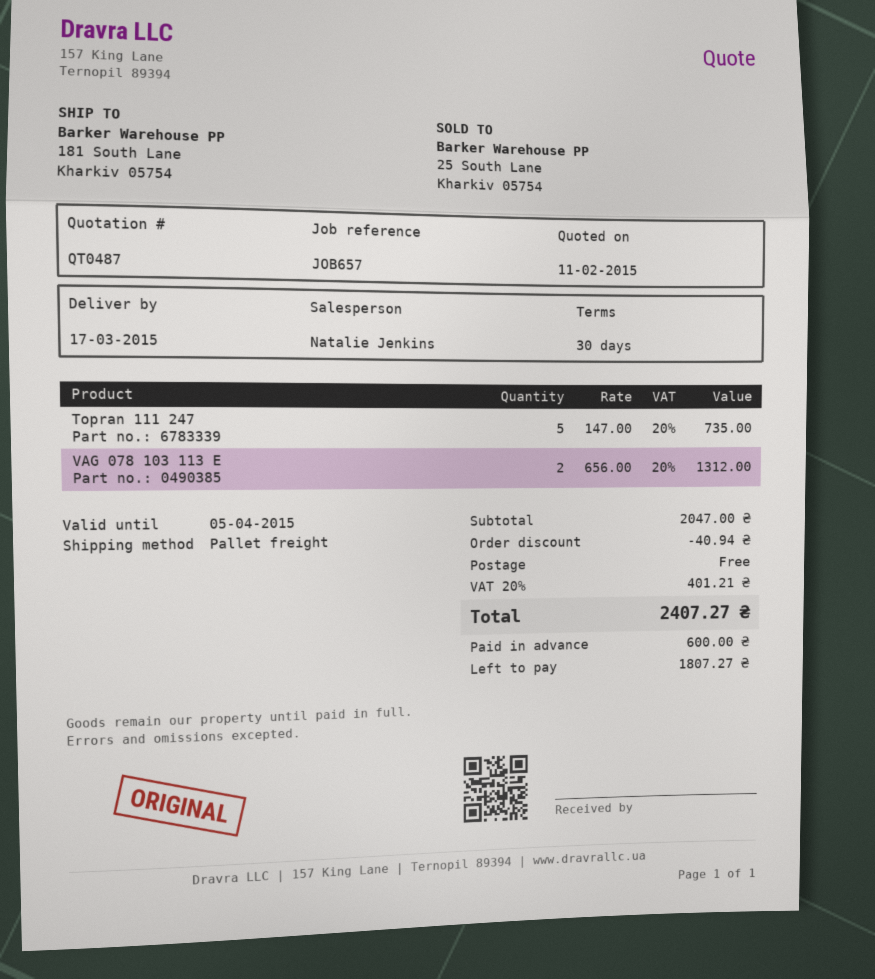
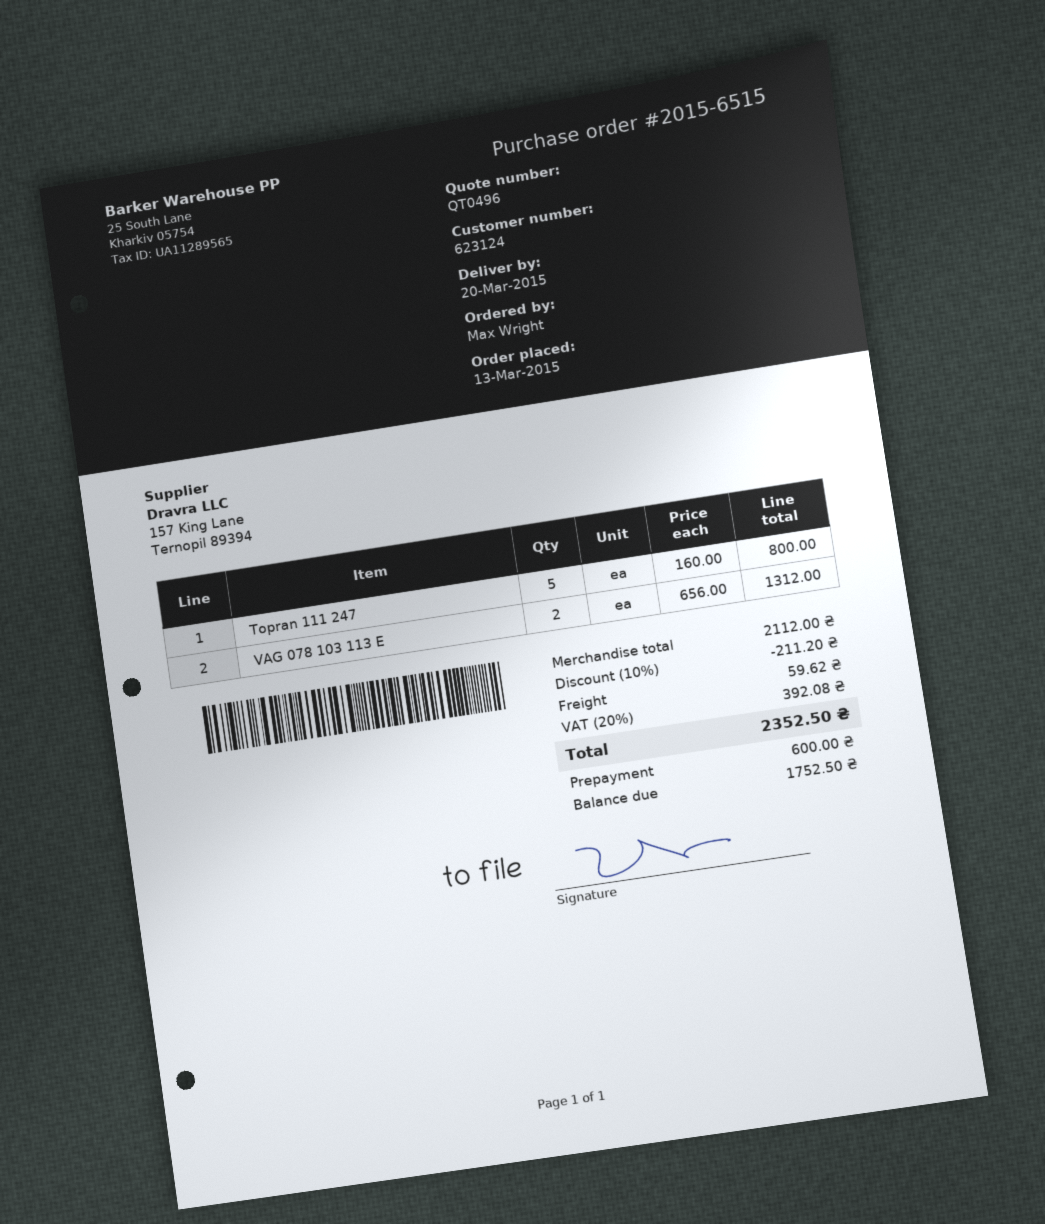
quote number: QT0487 -> QT0496
delivery date: 2015-03-17 -> 2015-03-20
Topran 111 247: 5 x 147.00 = 735.00 -> 5 x 160.00 = 800.00
subtotal: 2047.00 -> 2112.00
discount: 40.94 -> 211.20
shipping: 0.00 -> 59.62
tax: 20% = 401.21 -> 20% = 392.08
total: 2407.27 -> 2352.50
balance: 1807.27 -> 1752.50

